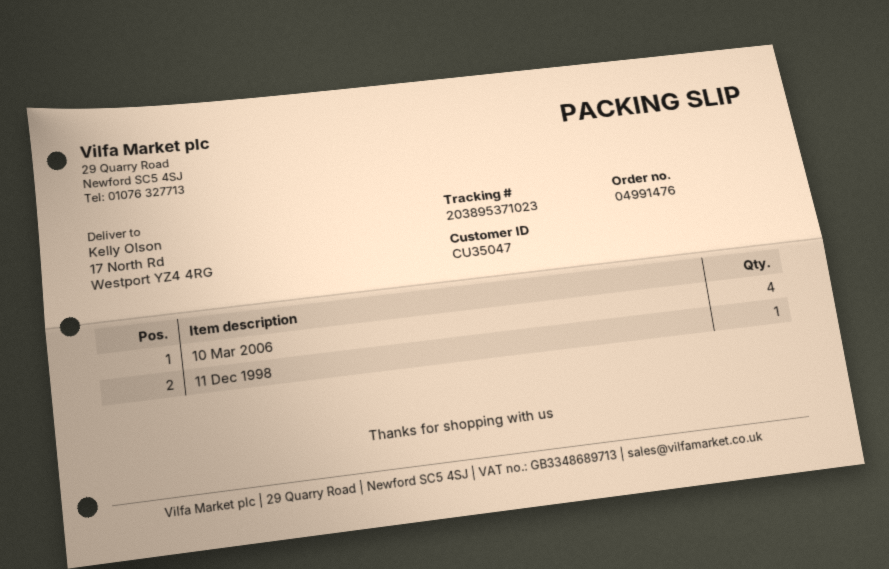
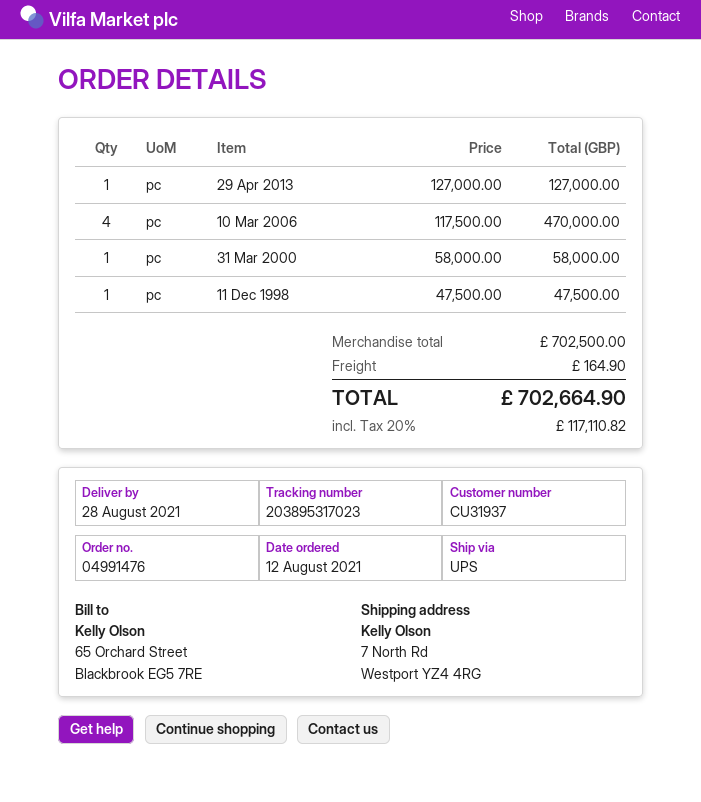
customer number: CU35047 -> CU31937
tracking number: 203895371023 -> 203895317023
ship to: 17 North Rd, Westport YZ4 4RG -> 7 North Rd, Westport YZ4 4RG
29 Apr 2013: none -> 1
31 Mar 2000: none -> 1

